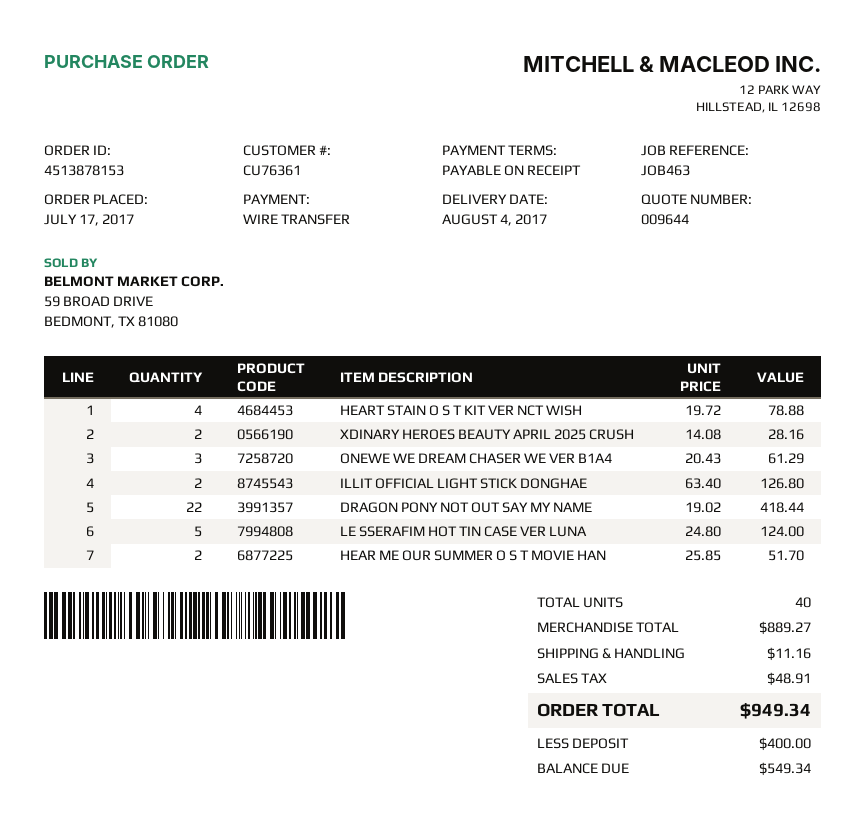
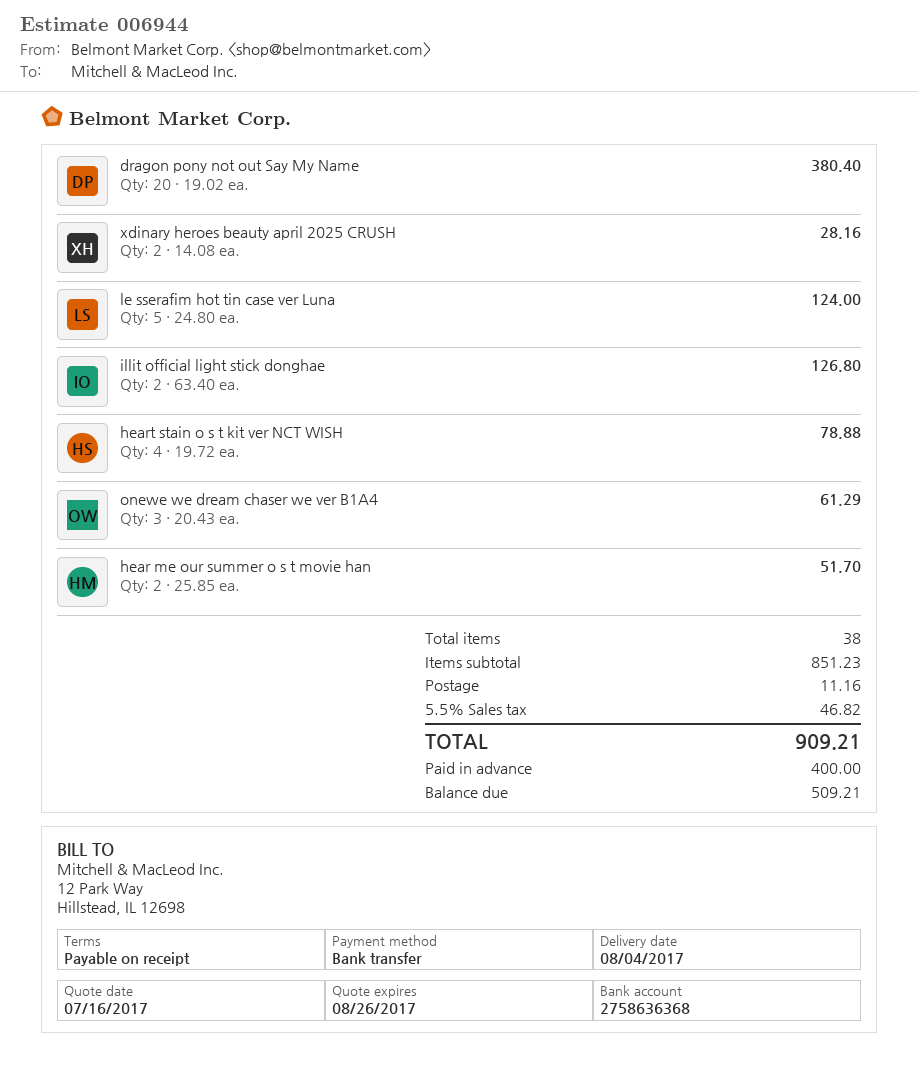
quote number: 009644 -> 006944
DRAGON PONY NOT OUT SAY MY NAME: 22 x 19.02 = 418.44 -> 20 x 19.02 = 380.40
total quantity: 40 -> 38
subtotal: 889.27 -> 851.23
tax: 48.91 -> 46.82
total: 949.34 -> 909.21
balance: 549.34 -> 509.21

